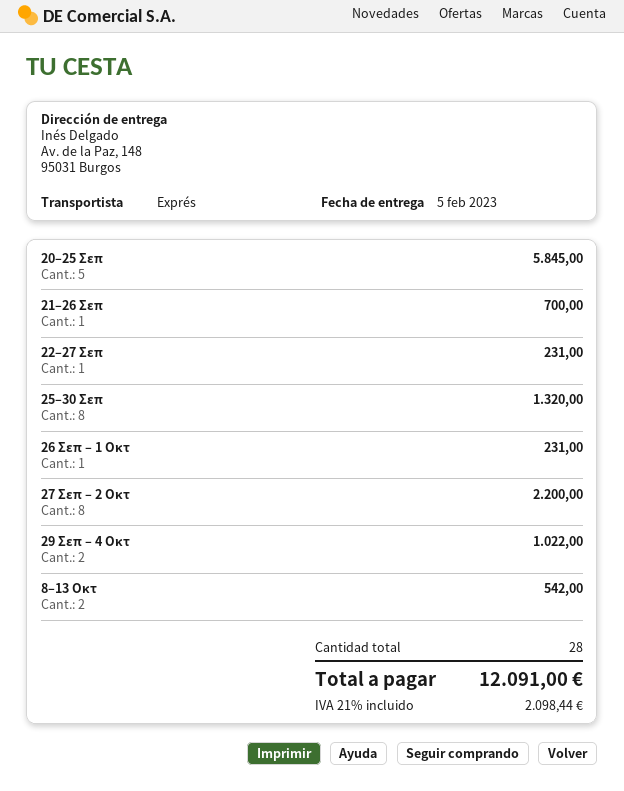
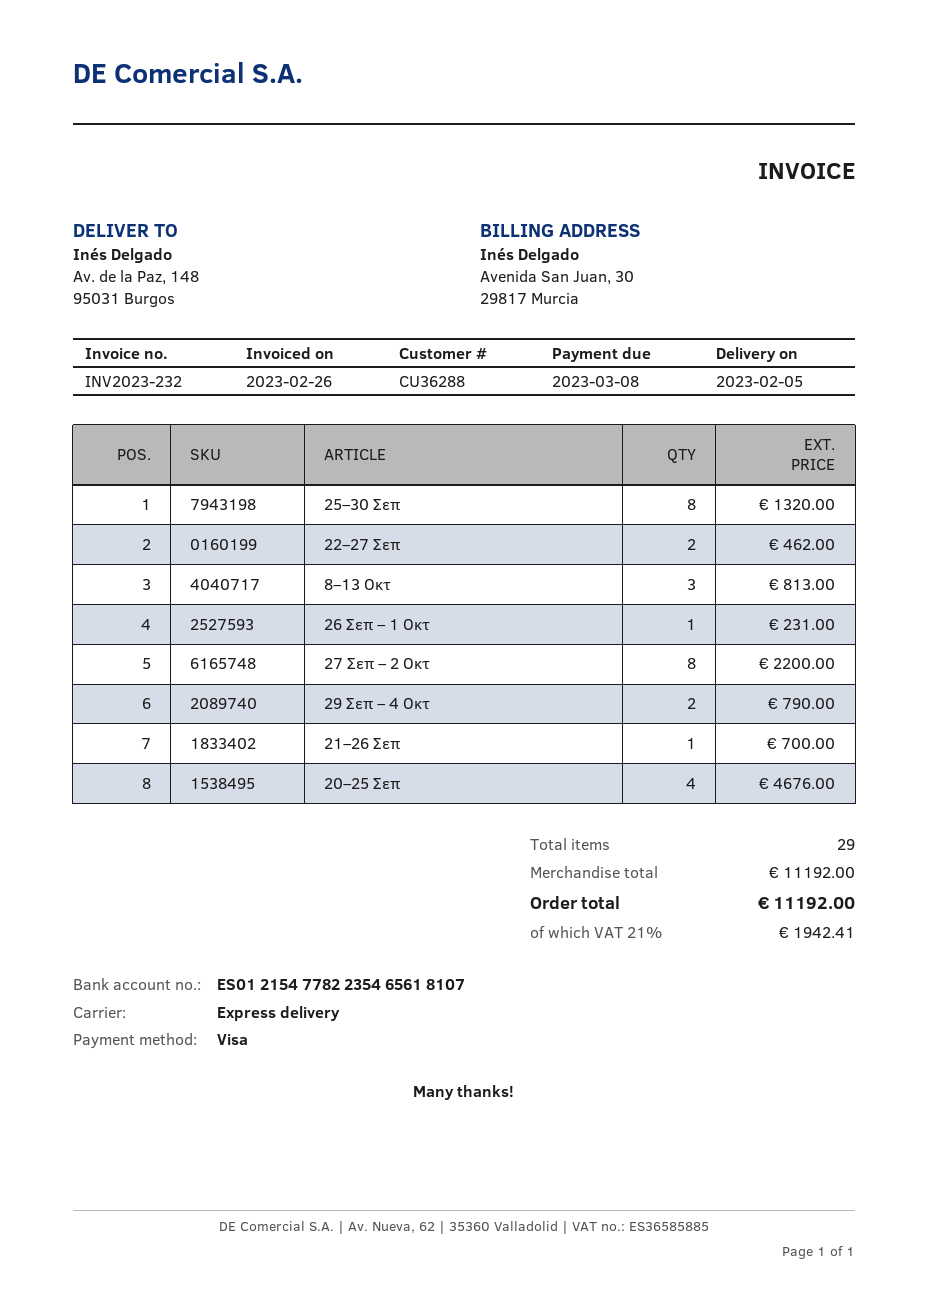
20–25 Σεπ: 5 for 5845.00 -> 4 for 4676.00
22–27 Σεπ: 1 for 231.00 -> 2 for 462.00
29 Σεπ – 4 Οκτ: 2 for 1022.00 -> 2 for 790.00
8–13 Οκτ: 2 for 542.00 -> 3 for 813.00
total quantity: 28 -> 29
tax: 21% = 2098.44 -> 21% = 1942.41
total: 12091.00 -> 11192.00

